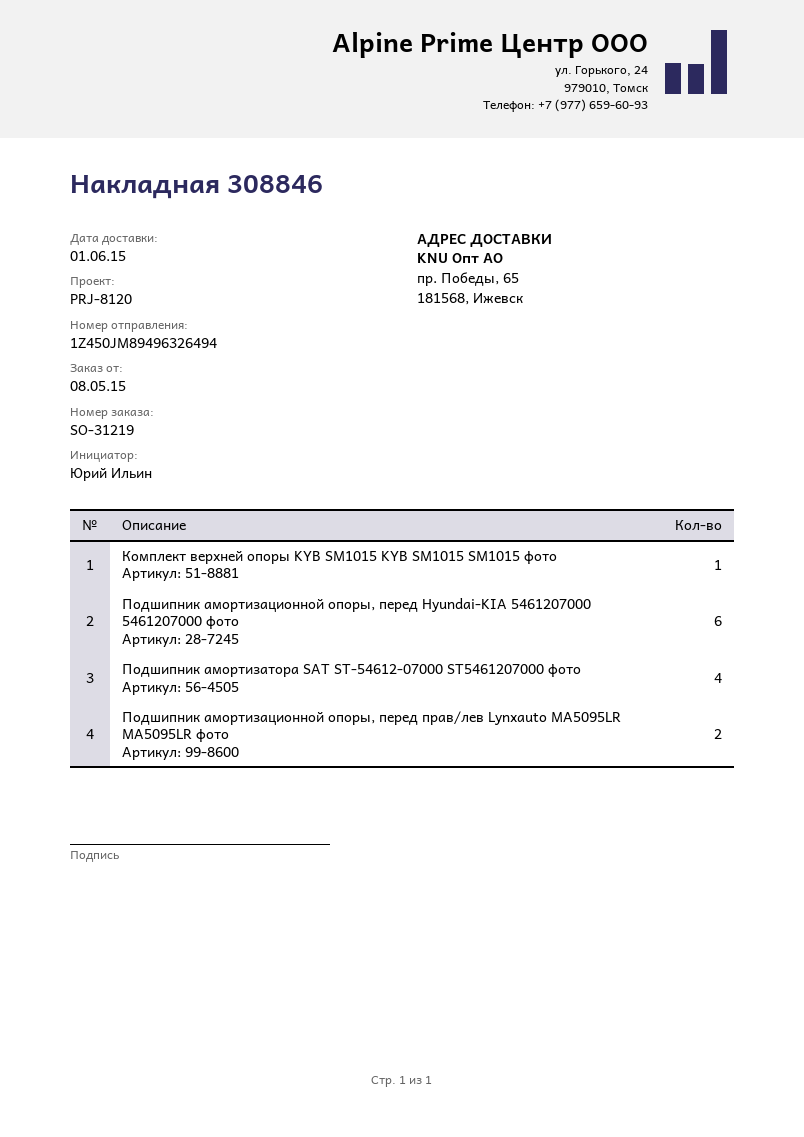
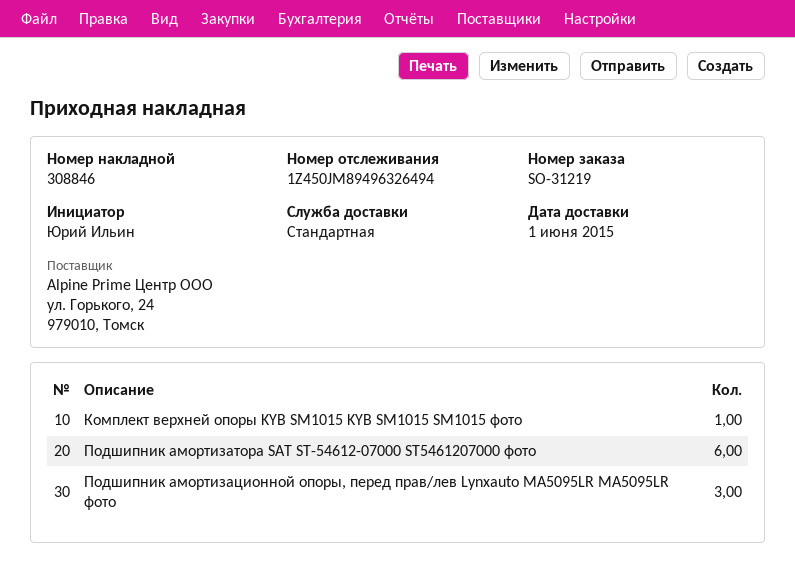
Подшипник амортизационной опоры, перед Hyundai-KIA 5461207000 5461207000 фото: 6 -> none
Подшипник амортизатора SAT ST-54612-07000 ST5461207000 фото: 4 -> 6
Подшипник амортизационной опоры, перед прав/лев Lynxauto MA5095LR MA5095LR фото: 2 -> 3

